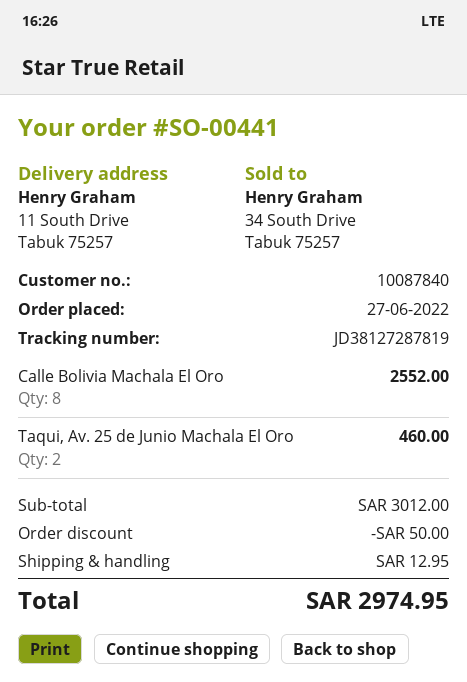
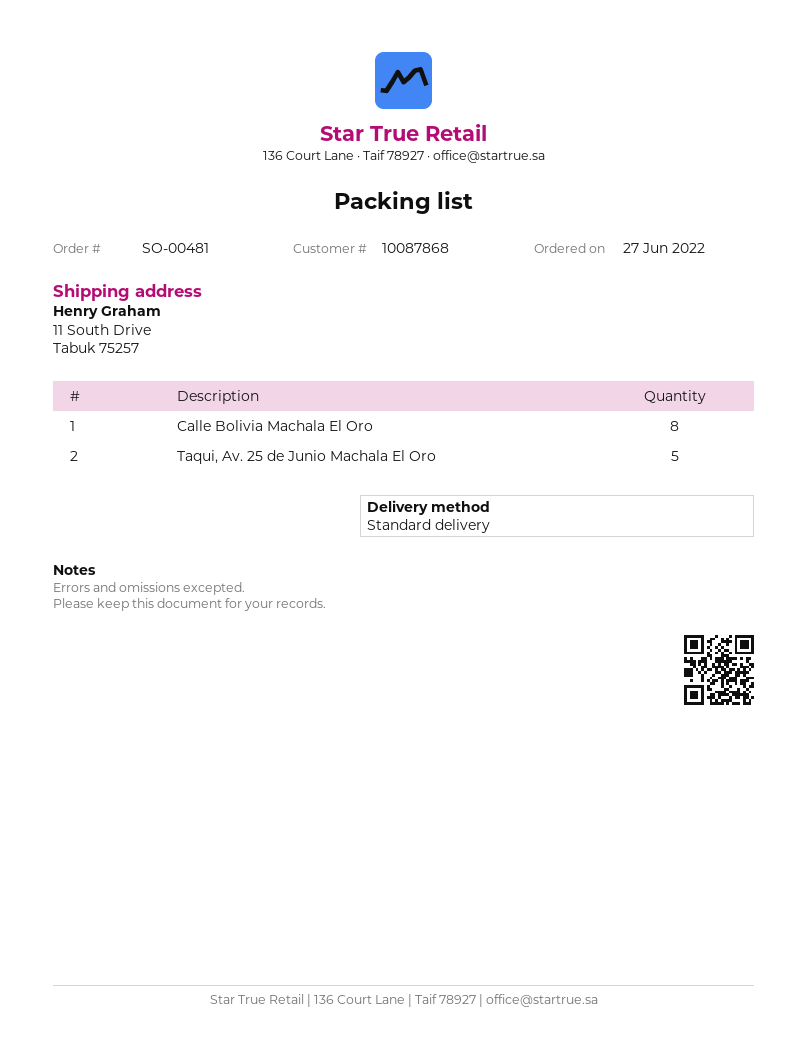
order number: SO-00441 -> SO-00481
customer number: 10087840 -> 10087868
Taqui, Av. 25 de Junio Machala El Oro: 2 -> 5

